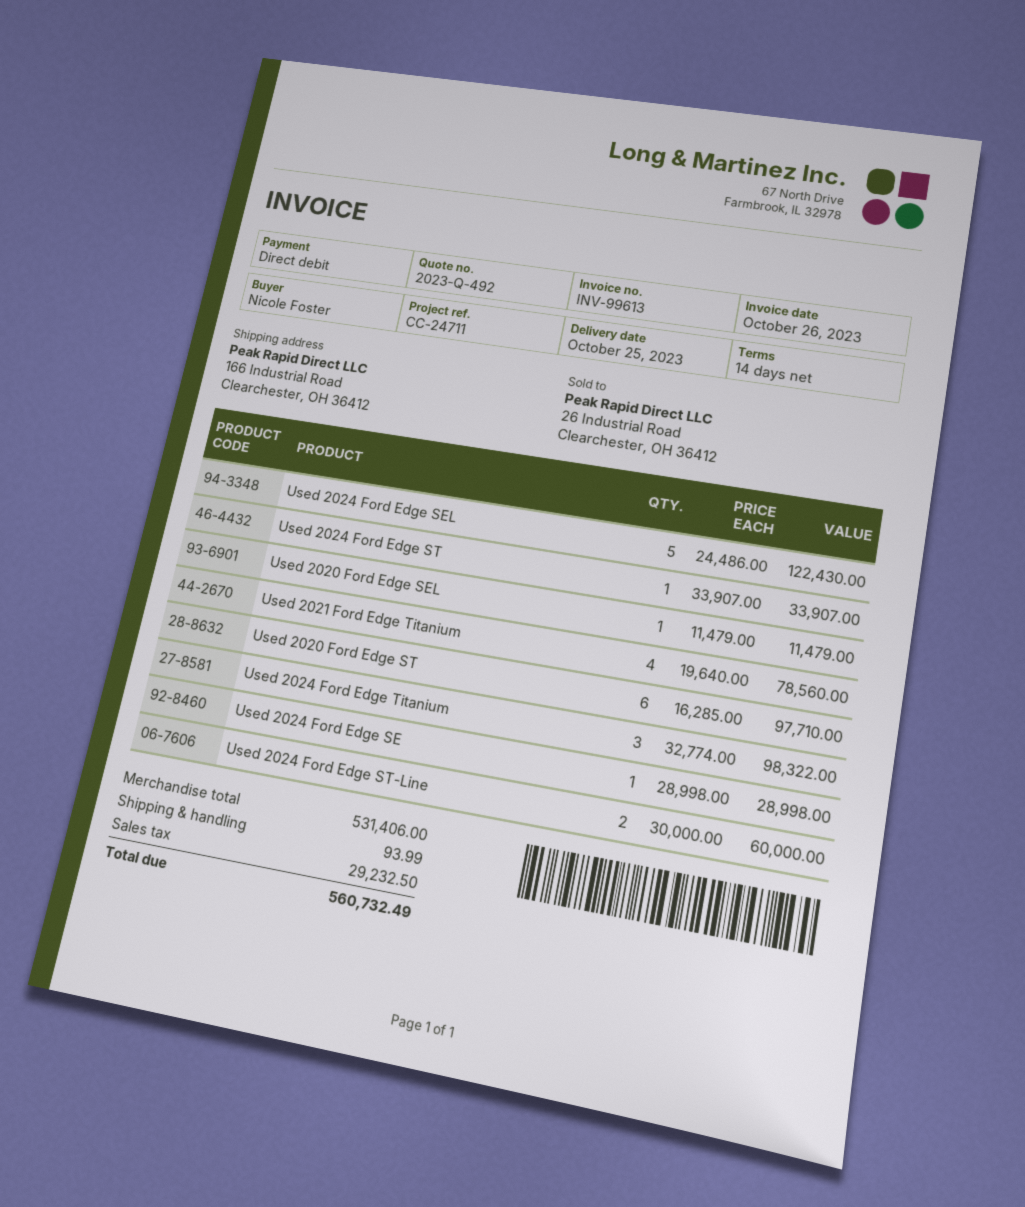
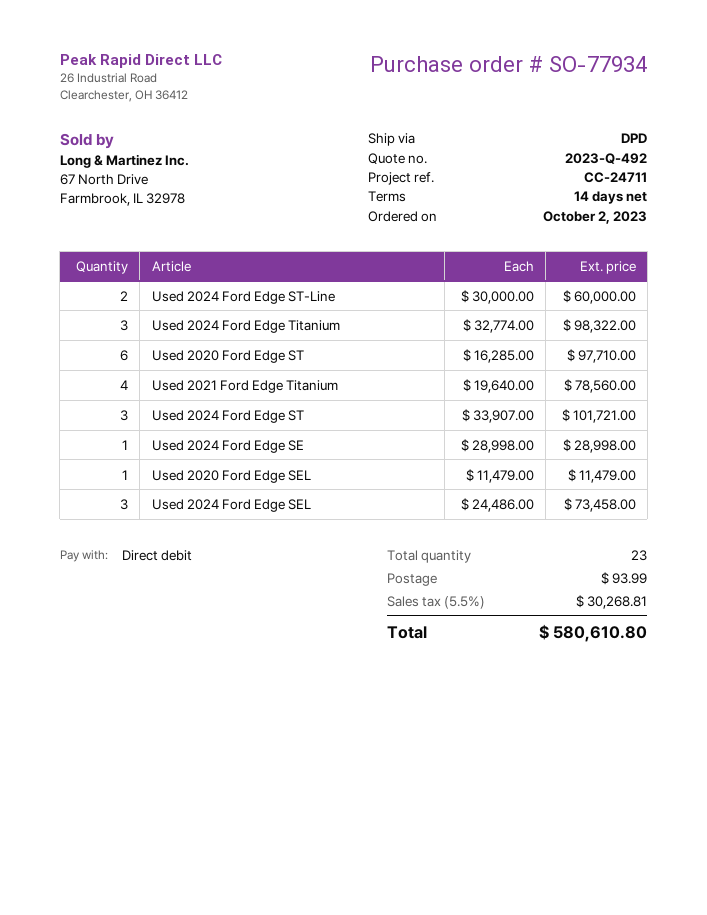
Used 2024 Ford Edge SEL: 5 x 24486.00 = 122430.00 -> 3 x 24486.00 = 73458.00
Used 2024 Ford Edge ST: 1 x 33907.00 = 33907.00 -> 3 x 33907.00 = 101721.00
tax: 29232.50 -> 30268.81
total: 560732.49 -> 580610.80

